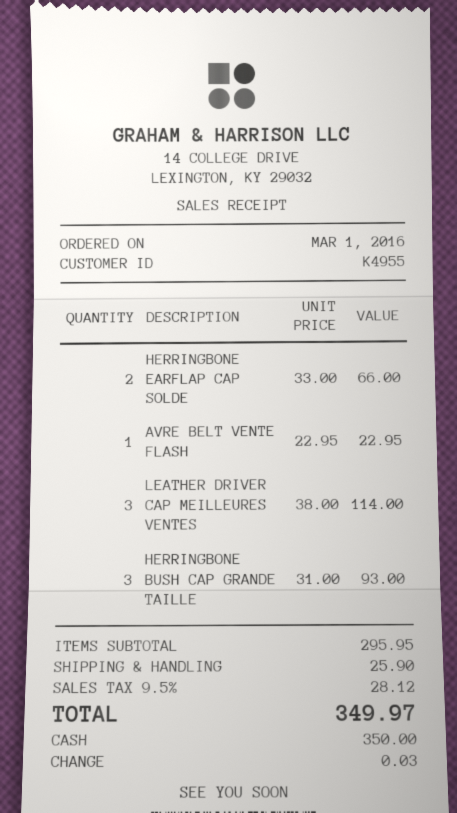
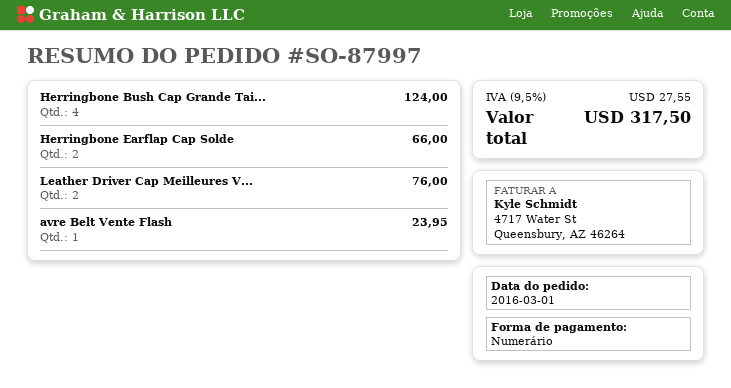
AVRE BELT VENTE FLASH: 1 for 22.95 -> 1 for 23.95
LEATHER DRIVER CAP MEILLEURES VENTES: 3 for 114.00 -> 2 for 76.00
HERRINGBONE BUSH CAP GRANDE TAILLE: 3 for 93.00 -> 4 for 124.00
shipping: 25.90 -> none
tax: 9.5% = 28.12 -> 9.5% = 27.55
total: 349.97 -> 317.50

